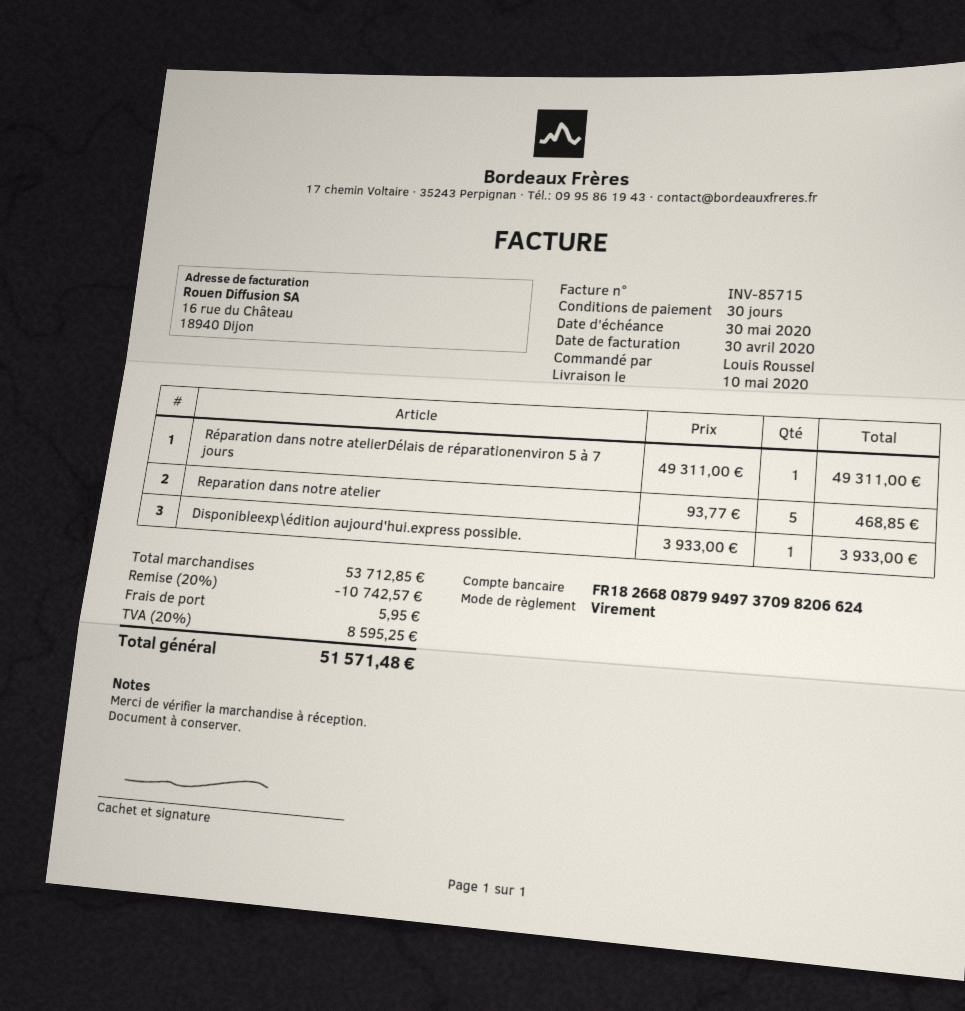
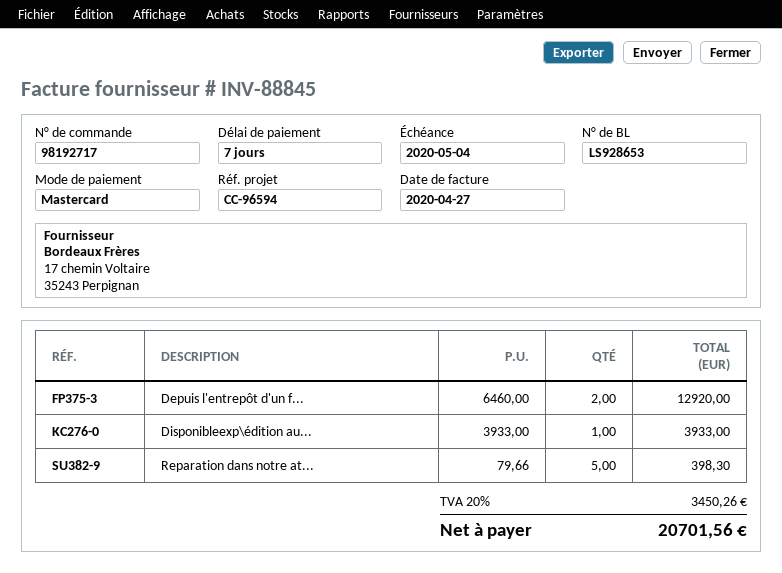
invoice number: INV-85715 -> INV-88845
invoice date: 2020-04-30 -> 2020-04-27
payment terms: 30 days -> 7 days
due date: 2020-05-30 -> 2020-05-04
payment method: bank transfer -> Mastercard
Réparation dans notre atelierDélais de réparationenviron 5 à 7 jours: 1 x 49311.00 = 49311.00 -> none
Reparation dans notre atelier: 5 x 93.77 = 468.85 -> 5 x 79.66 = 398.30
Depuis l'entrepôt d'un f...: none -> 2 x 6460.00 = 12920.00
discount: 20% = 10742.57 -> none
shipping: 5.95 -> none
tax: 20% = 8595.25 -> 20% = 3450.26
total: 51571.48 -> 20701.56

